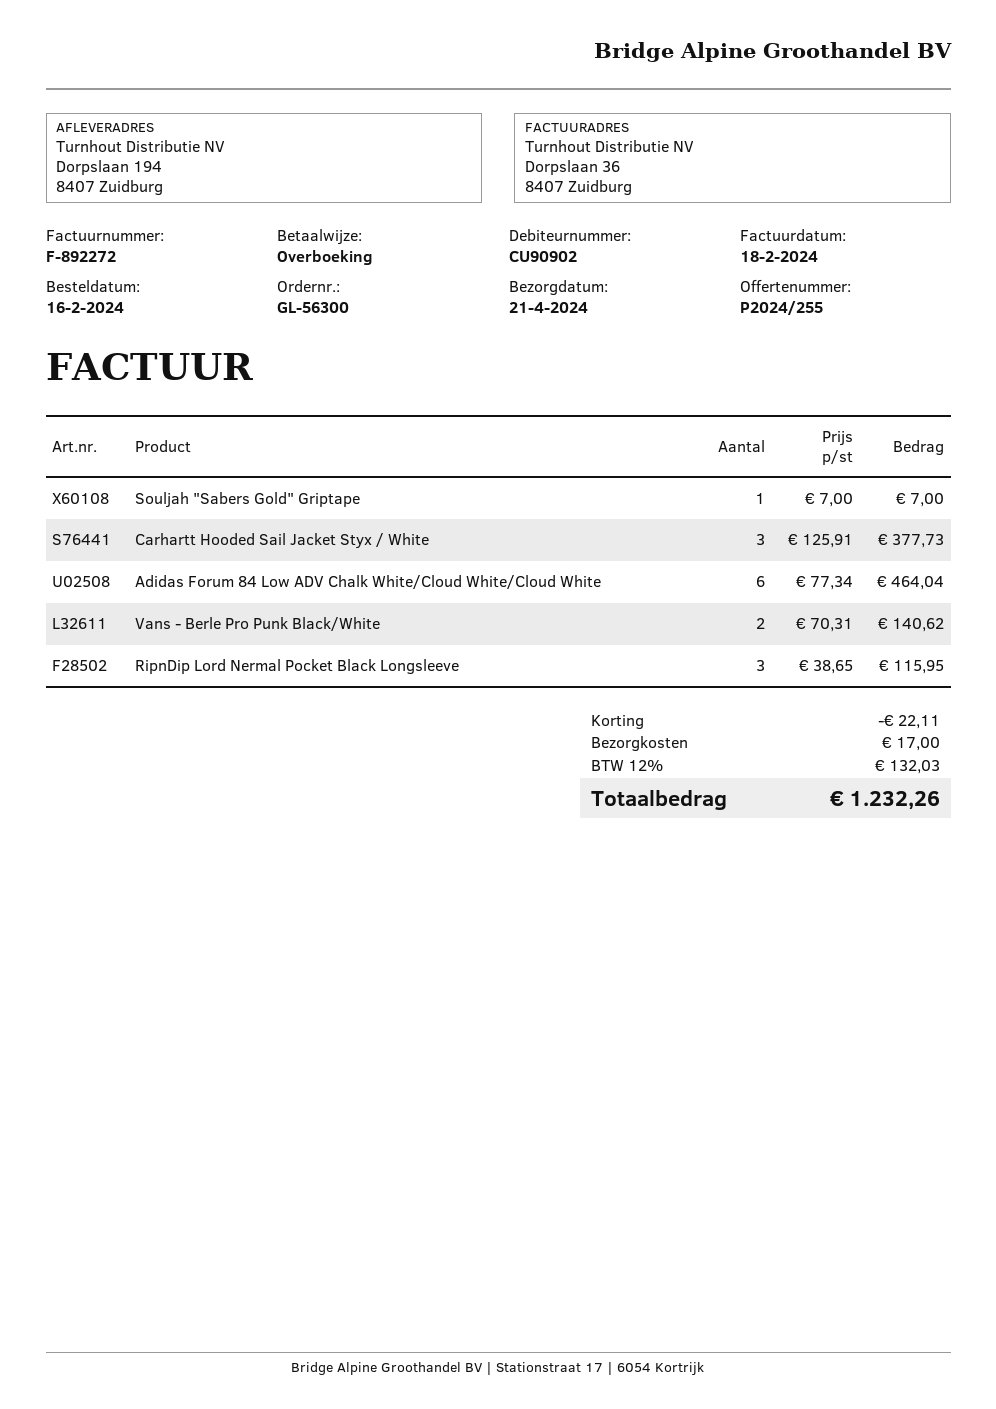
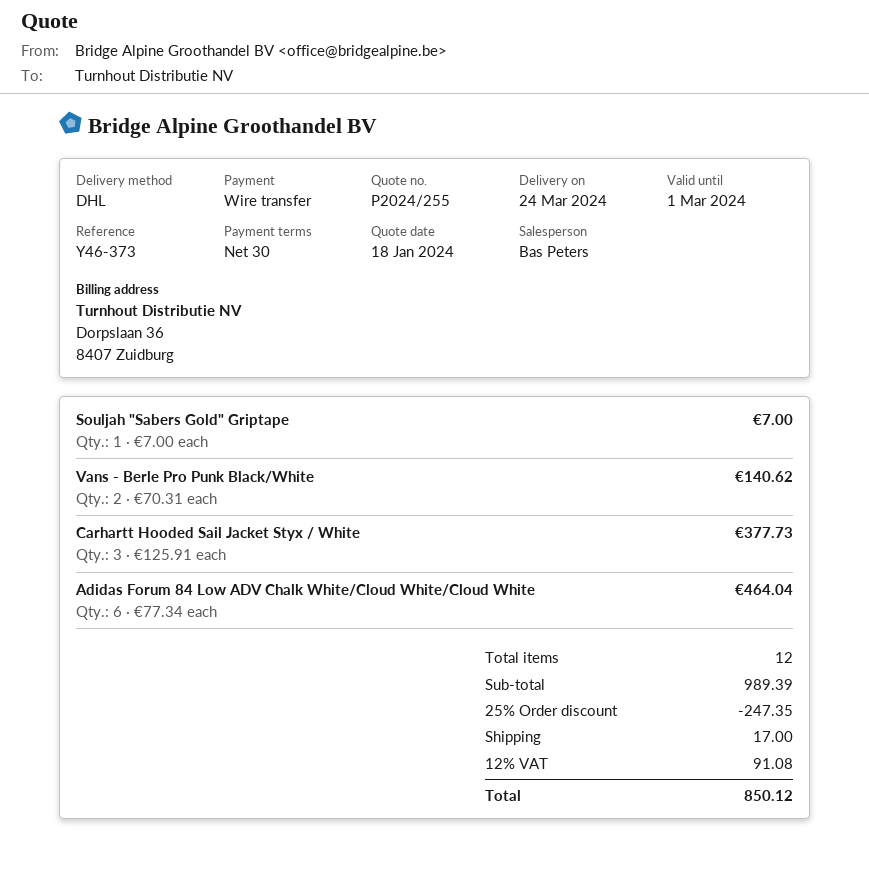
delivery date: 2024-04-21 -> 2024-03-24
RipnDip Lord Nermal Pocket Black Longsleeve: 3 x 38.65 = 115.95 -> none
discount: 22.11 -> 247.35
tax: 12% = 132.03 -> 12% = 91.08
total: 1232.26 -> 850.12

